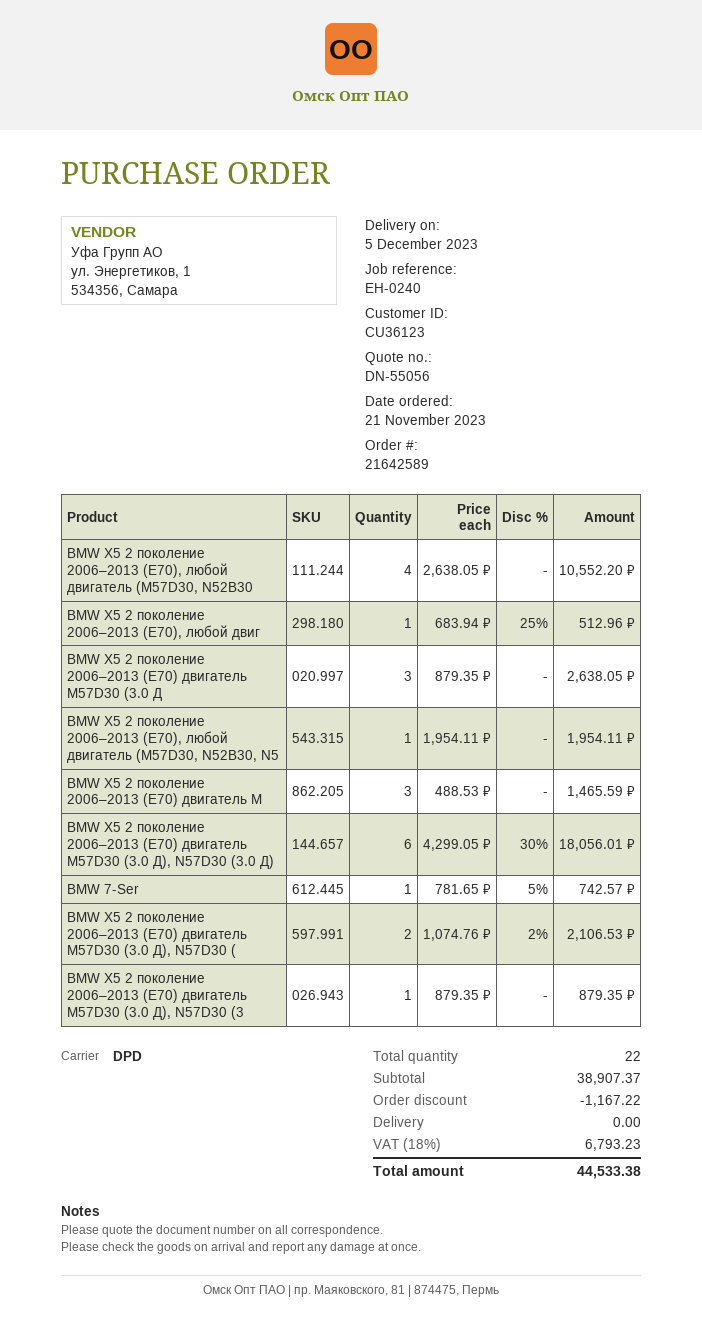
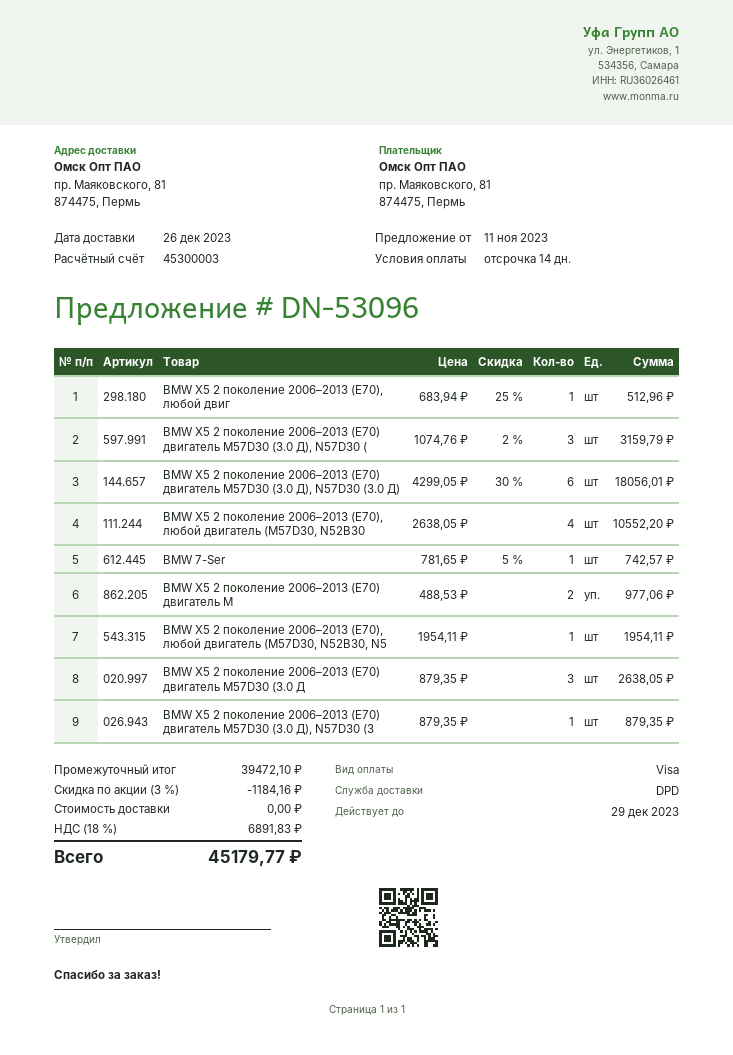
quote number: DN-55056 -> DN-53096
delivery date: 2023-12-05 -> 2023-12-26
BMW X5 2 поколение 2006–2013 (E70) двигатель M: 3 x 488.53 = 1465.59 -> 2 x 488.53 = 977.06
BMW X5 2 поколение 2006–2013 (E70) двигатель M57D30 (3.0 Д), N57D30 (: 2 x 1074.76 - 2% = 2106.53 -> 3 x 1074.76 - 2% = 3159.79
subtotal: 38907.37 -> 39472.10
discount: 1167.22 -> 1184.16
tax: 18% = 6793.23 -> 18% = 6891.83
total: 44533.38 -> 45179.77

